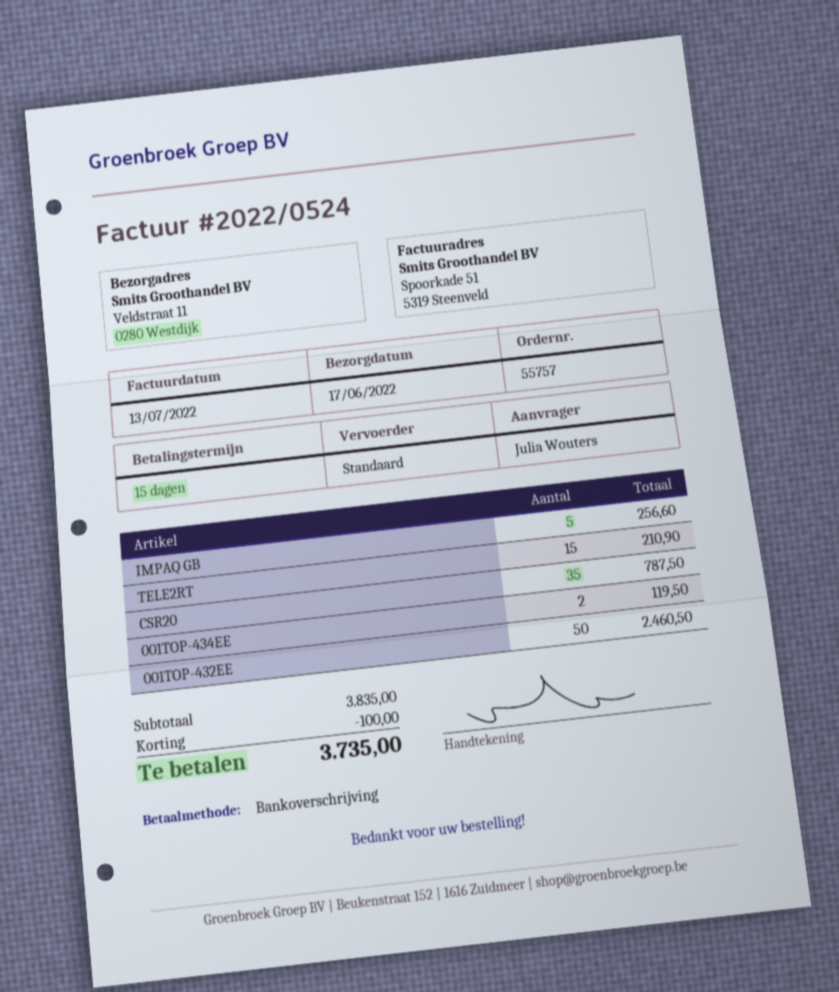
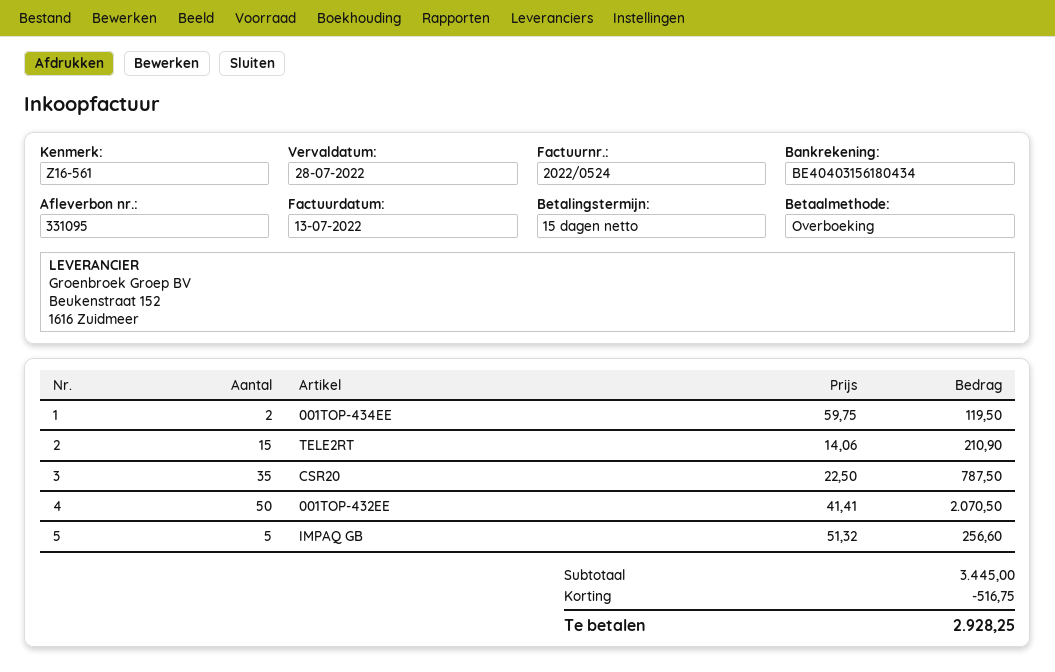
001TOP-432EE: 50 for 2460.50 -> 50 for 2070.50
subtotal: 3835.00 -> 3445.00
discount: 100.00 -> 516.75
total: 3735.00 -> 2928.25

